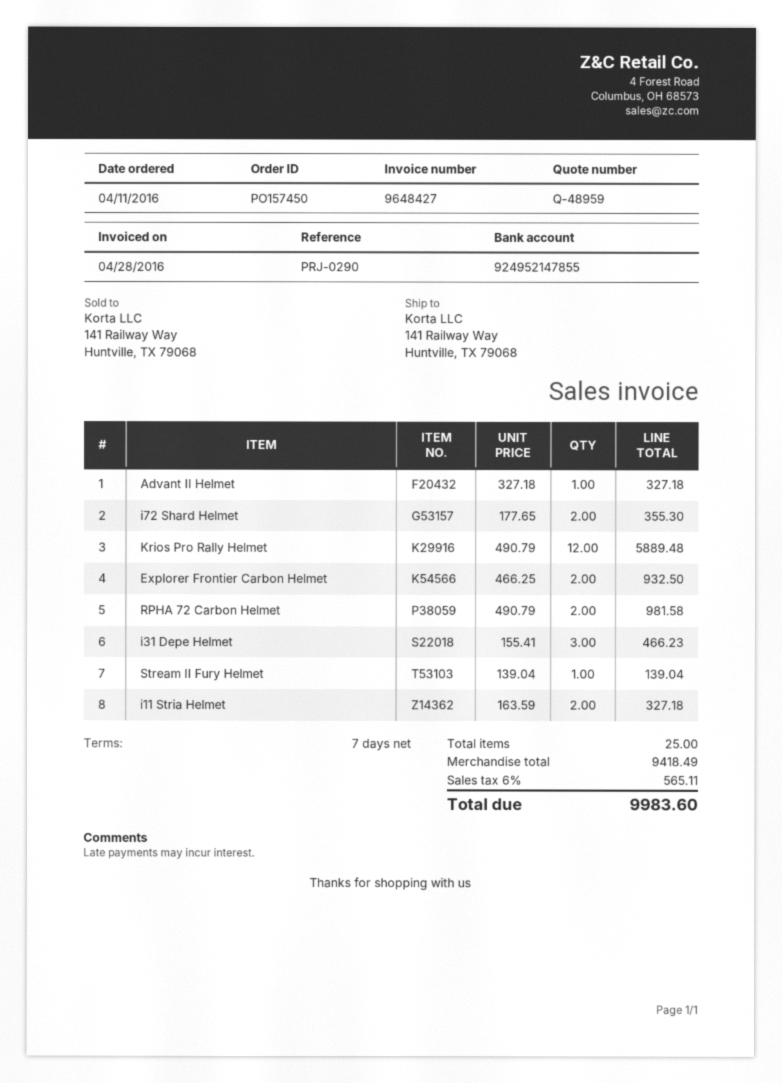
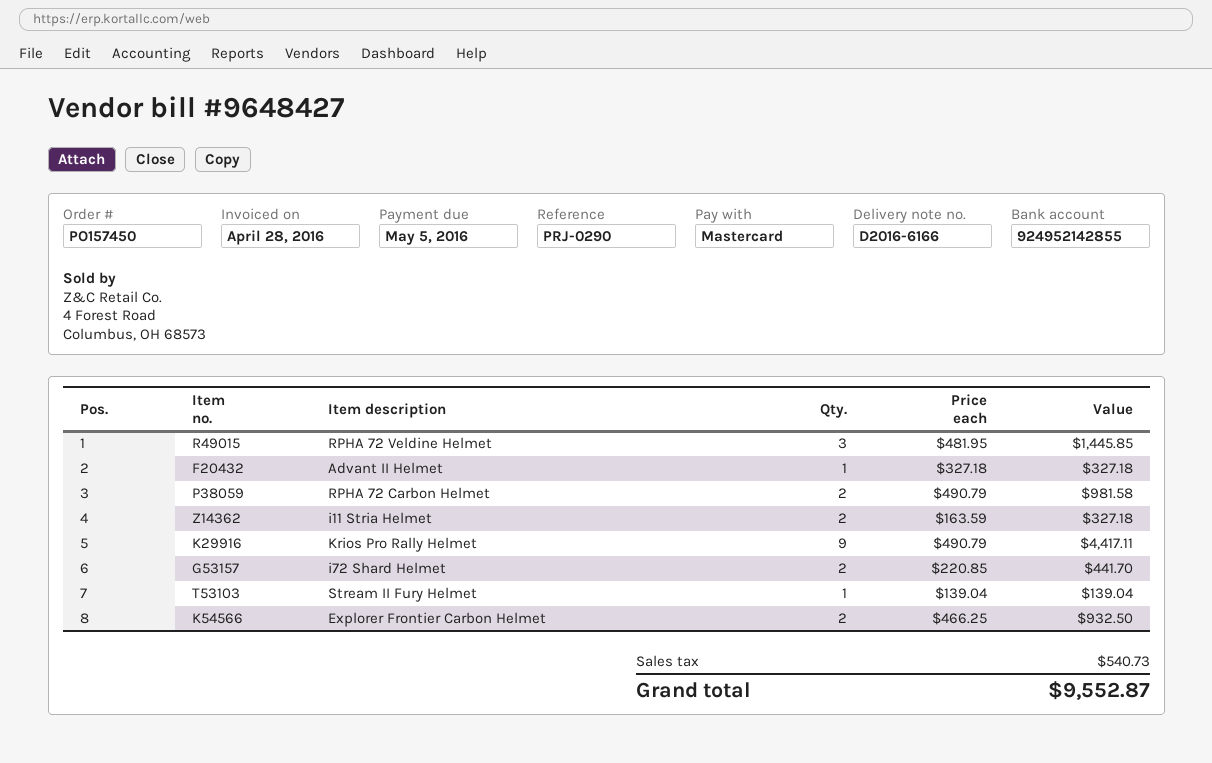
bank account: 924952147855 -> 924952142855
i72 Shard Helmet: 2 x 177.65 = 355.30 -> 2 x 220.85 = 441.70
Krios Pro Rally Helmet: 12 x 490.79 = 5889.48 -> 9 x 490.79 = 4417.11
i31 Depe Helmet: 3 x 155.41 = 466.23 -> none
RPHA 72 Veldine Helmet: none -> 3 x 481.95 = 1445.85
tax: 565.11 -> 540.73
total: 9983.60 -> 9552.87

